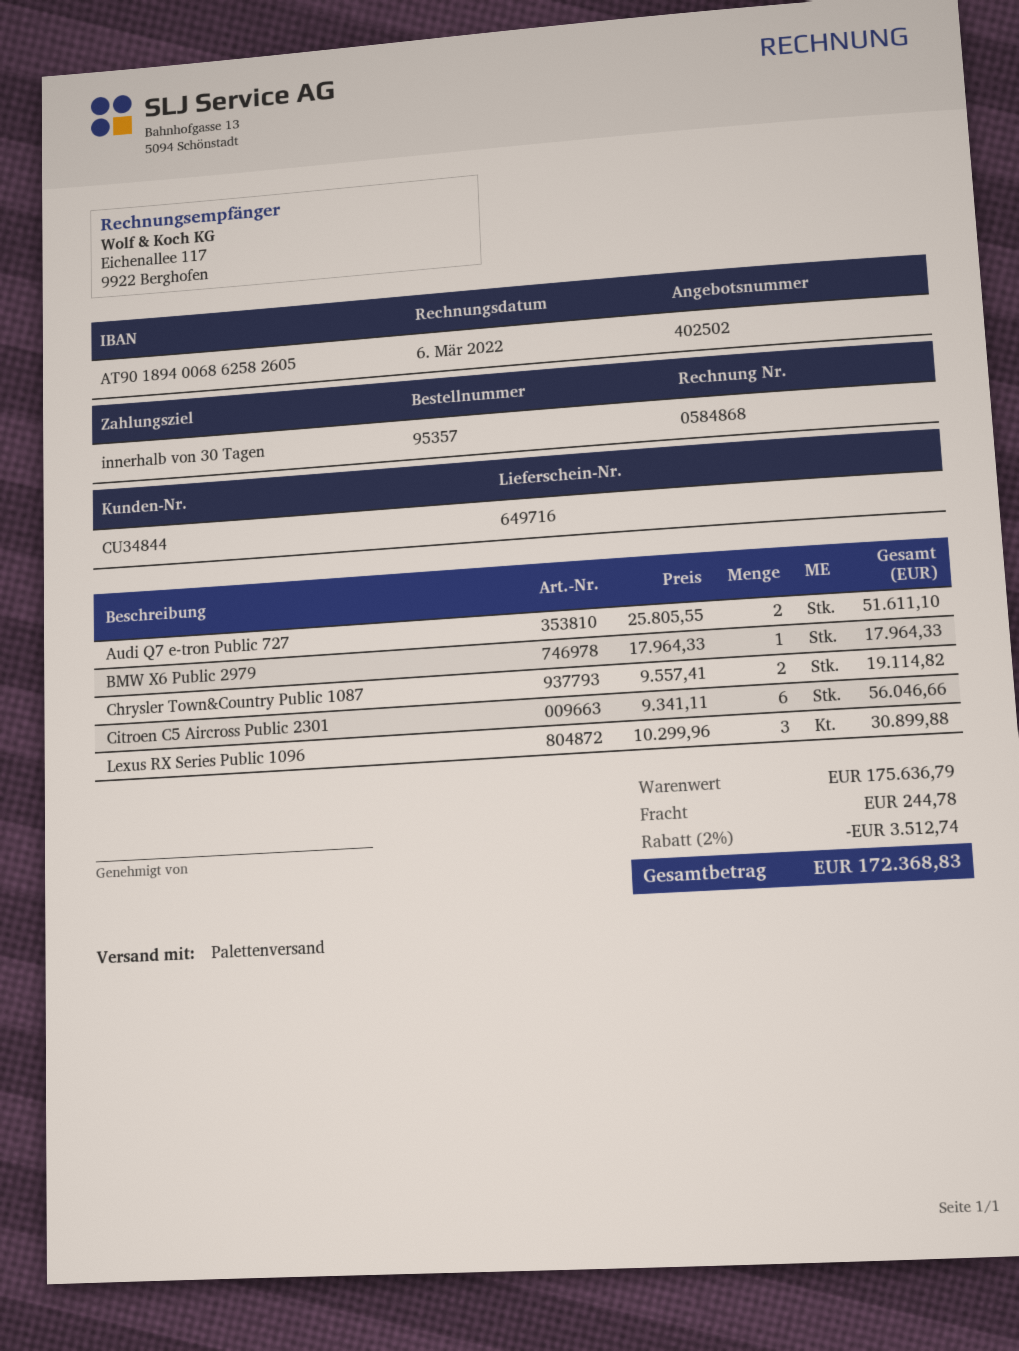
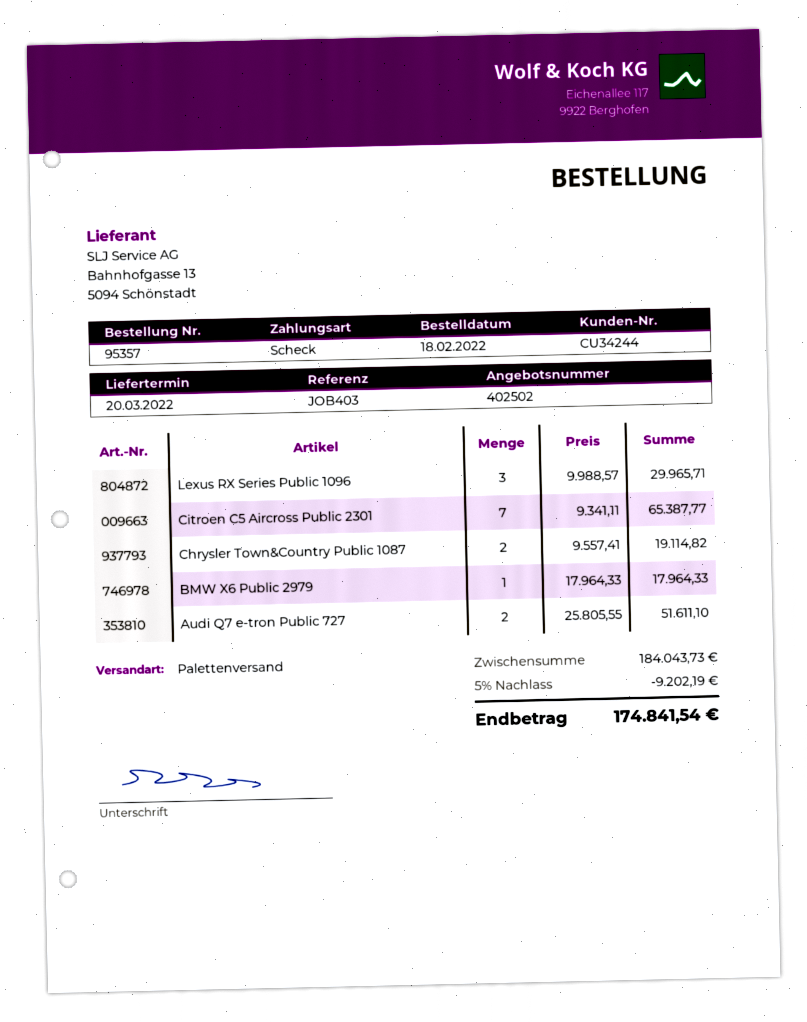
customer number: CU34844 -> CU34244
Citroen C5 Aircross Public 2301: 6 x 9341.11 = 56046.66 -> 7 x 9341.11 = 65387.77
Lexus RX Series Public 1096: 3 x 10299.96 = 30899.88 -> 3 x 9988.57 = 29965.71
subtotal: 175636.79 -> 184043.73
discount: 2% = 3512.74 -> 5% = 9202.19
shipping: 244.78 -> none
total: 172368.83 -> 174841.54

